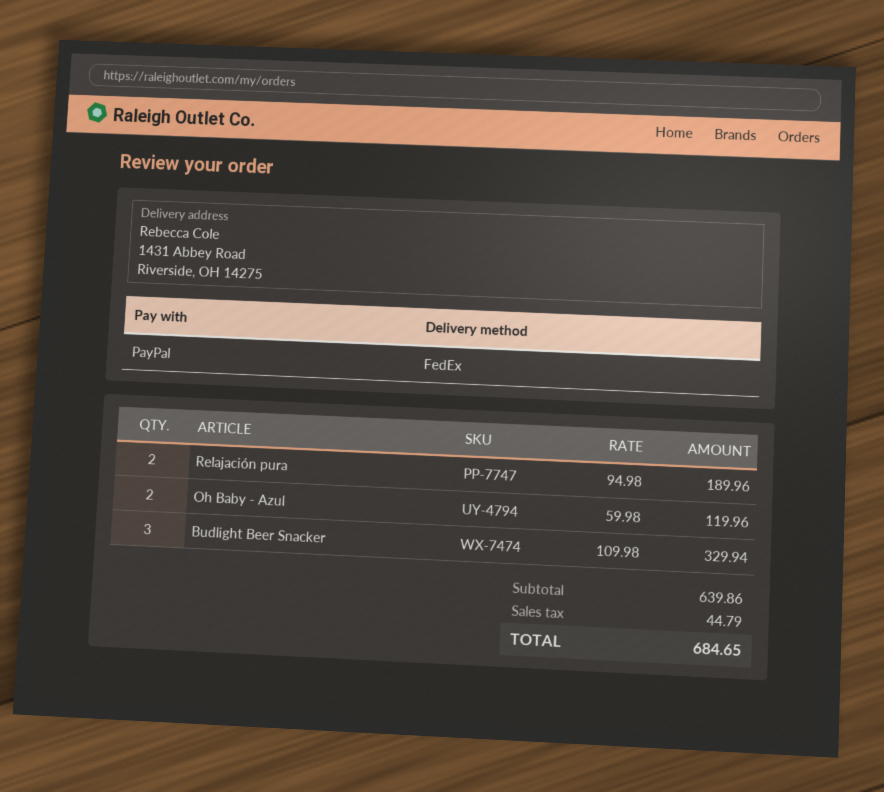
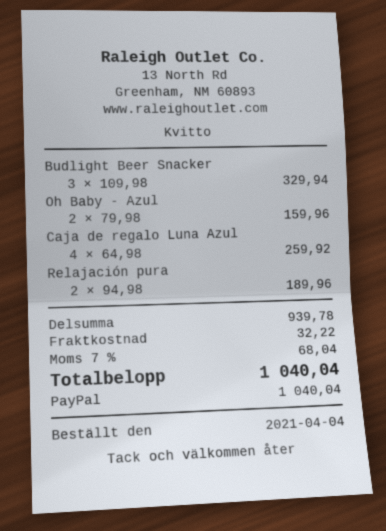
Oh Baby - Azul: 2 x 59.98 = 119.96 -> 2 x 79.98 = 159.96
Caja de regalo Luna Azul: none -> 4 x 64.98 = 259.92
subtotal: 639.86 -> 939.78
shipping: none -> 32.22
tax: 44.79 -> 68.04
total: 684.65 -> 1040.04

